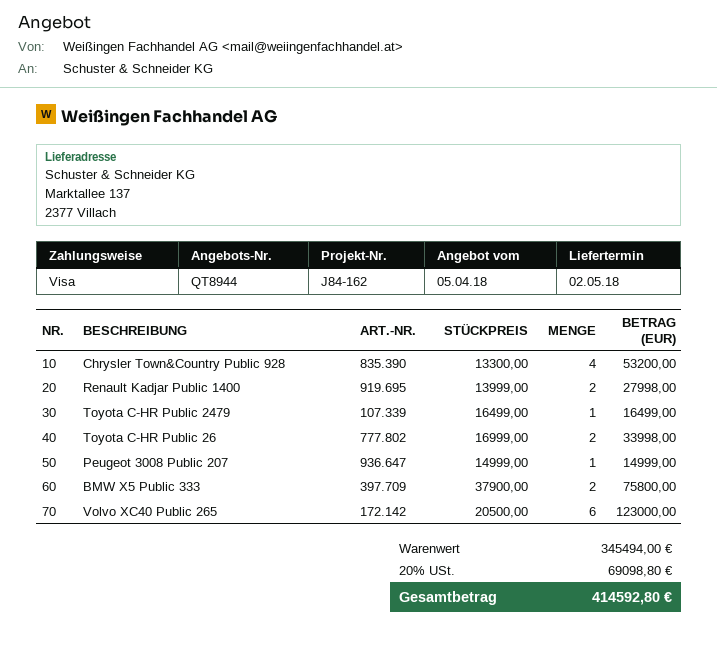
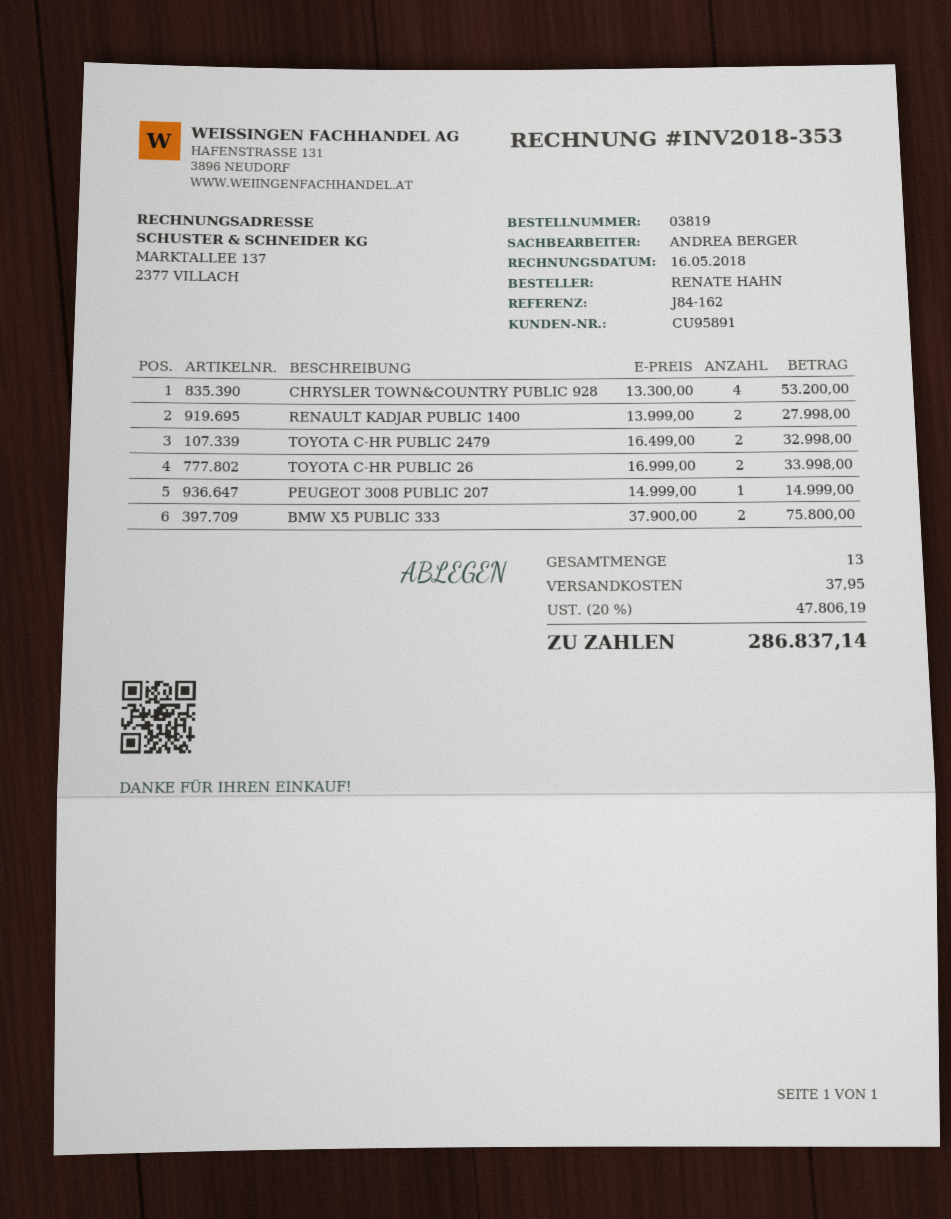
Toyota C-HR Public 2479: 1 x 16499.00 = 16499.00 -> 2 x 16499.00 = 32998.00
Volvo XC40 Public 265: 6 x 20500.00 = 123000.00 -> none
shipping: none -> 37.95
tax: 20% = 69098.80 -> 20% = 47806.19
total: 414592.80 -> 286837.14

